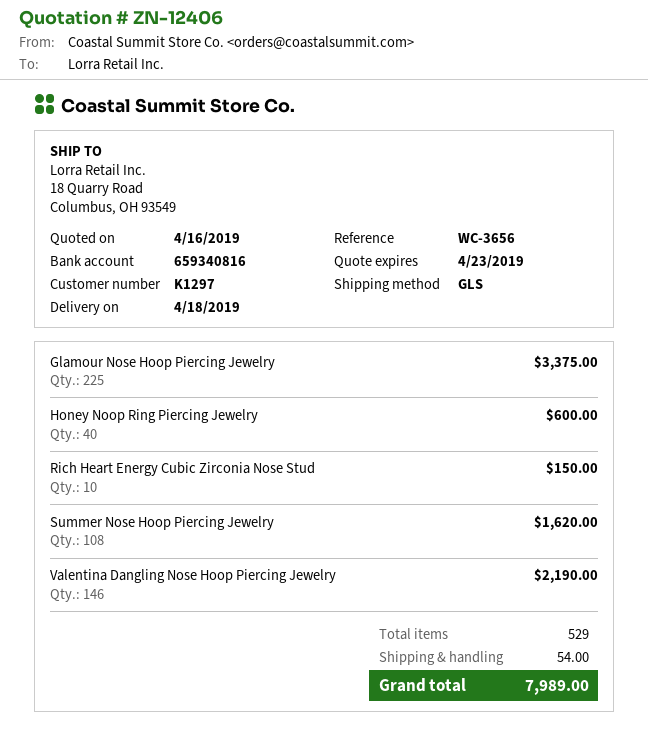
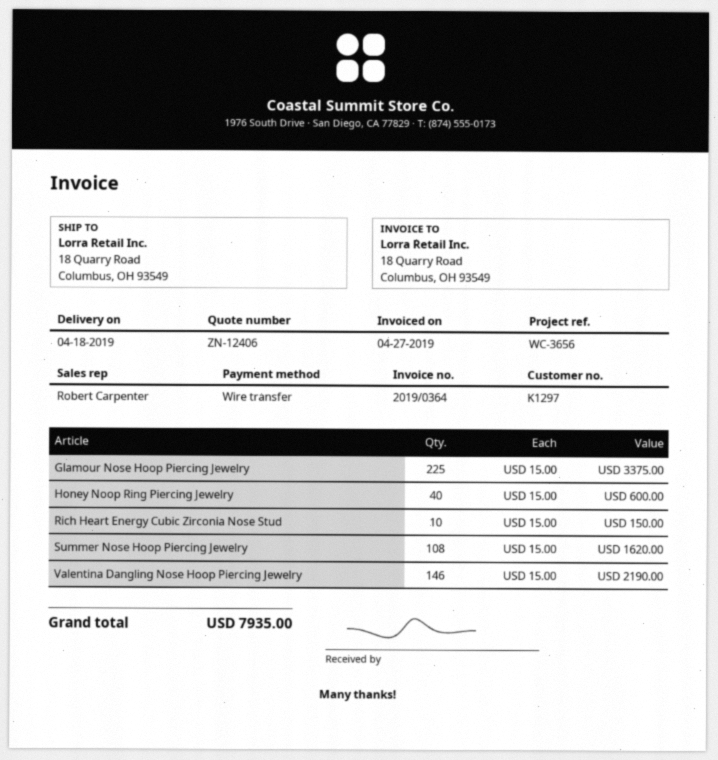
shipping: 54.00 -> none
total: 7989.00 -> 7935.00

